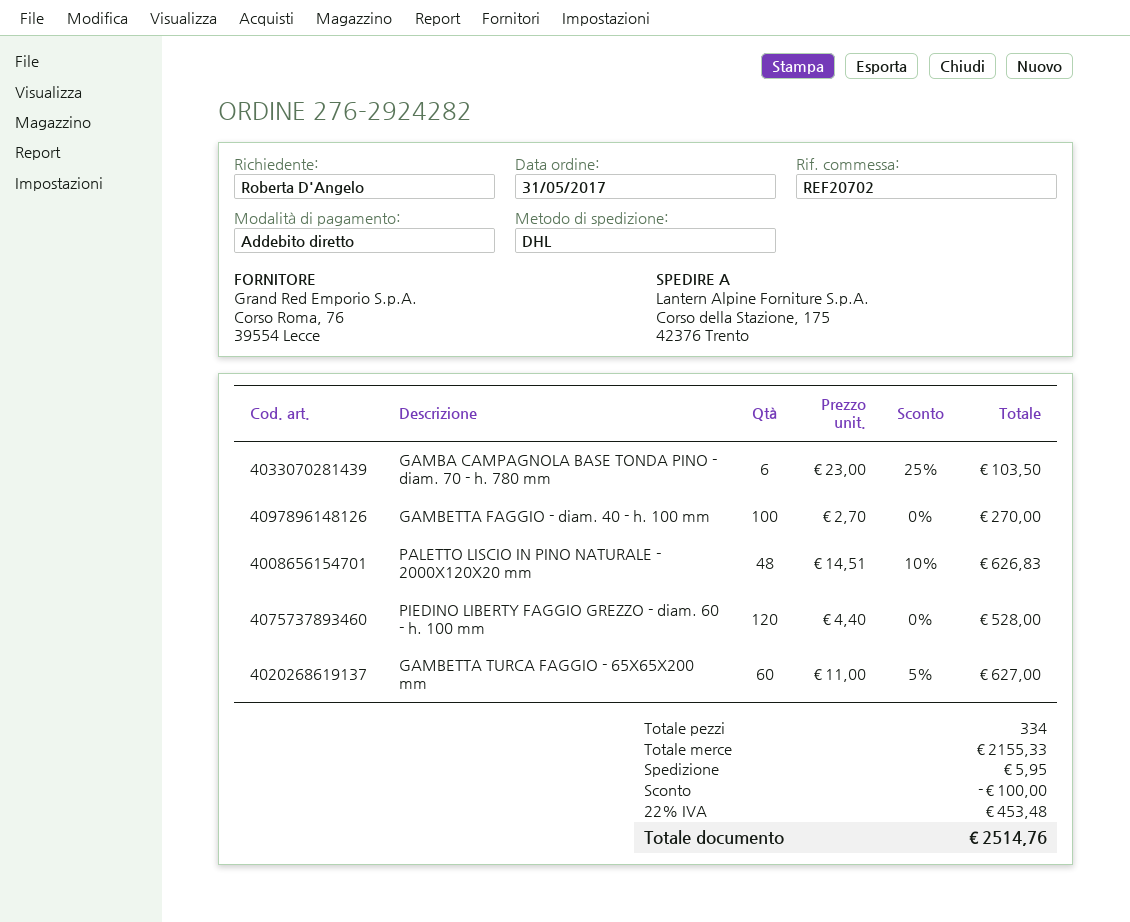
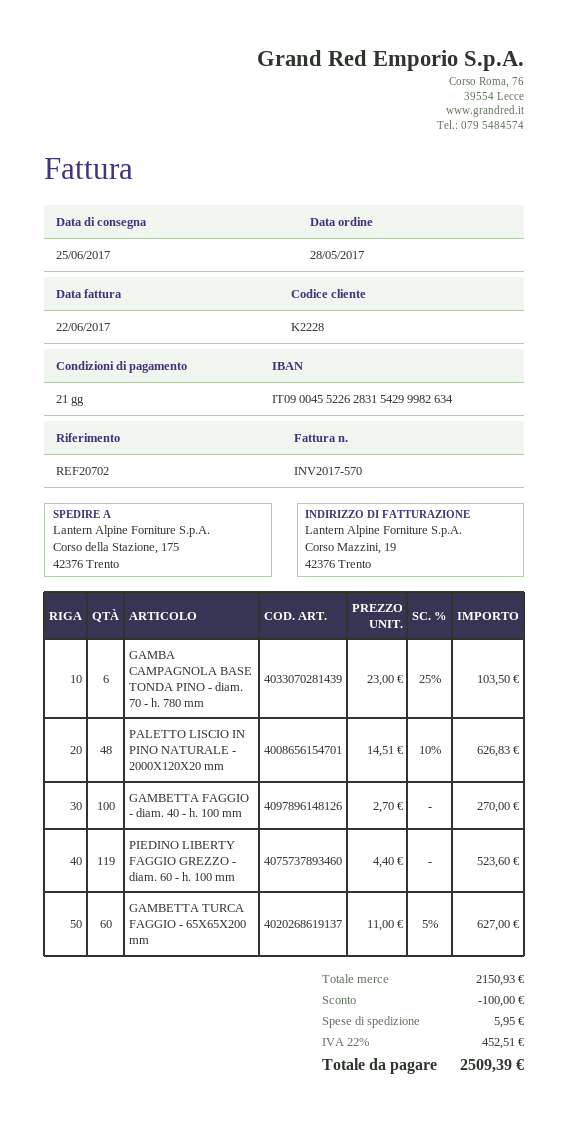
order date: 2017-05-31 -> 2017-05-28
PIEDINO LIBERTY FAGGIO GREZZO - diam. 60 - h. 100 mm: 120 x 4.40 = 528.00 -> 119 x 4.40 = 523.60
subtotal: 2155.33 -> 2150.93
tax: 22% = 453.48 -> 22% = 452.51
total: 2514.76 -> 2509.39

